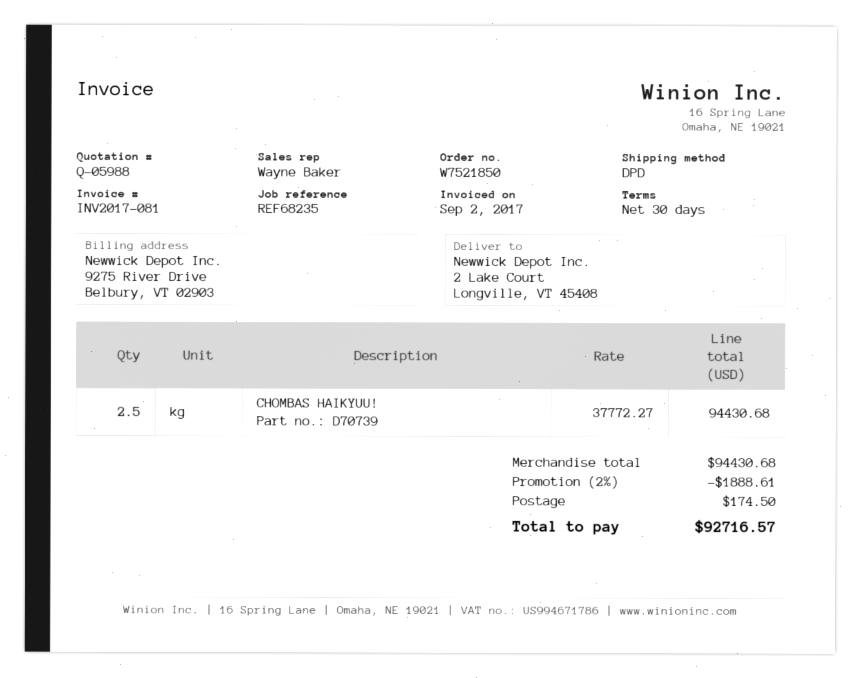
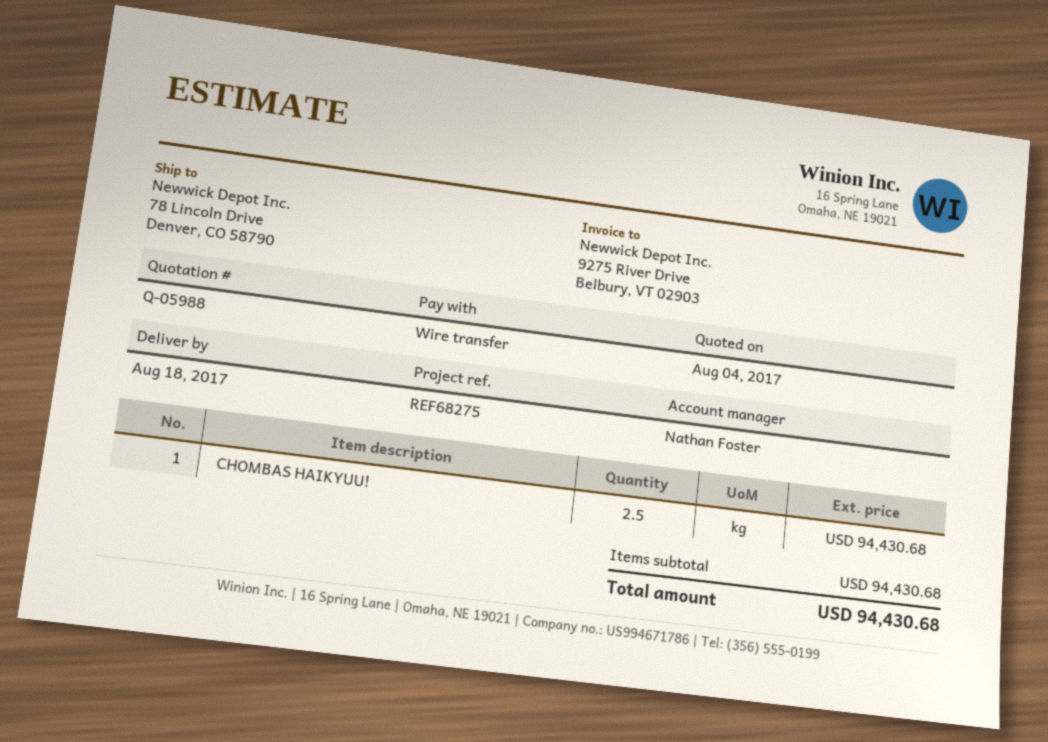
reference: REF68235 -> REF68275
sales rep: Wayne Baker -> Nathan Foster
ship to: 2 Lake Court, Longville, VT 45408 -> 78 Lincoln Drive, Denver, CO 58790
discount: 2% = 1888.61 -> none
shipping: 174.50 -> none
total: 92716.57 -> 94430.68

